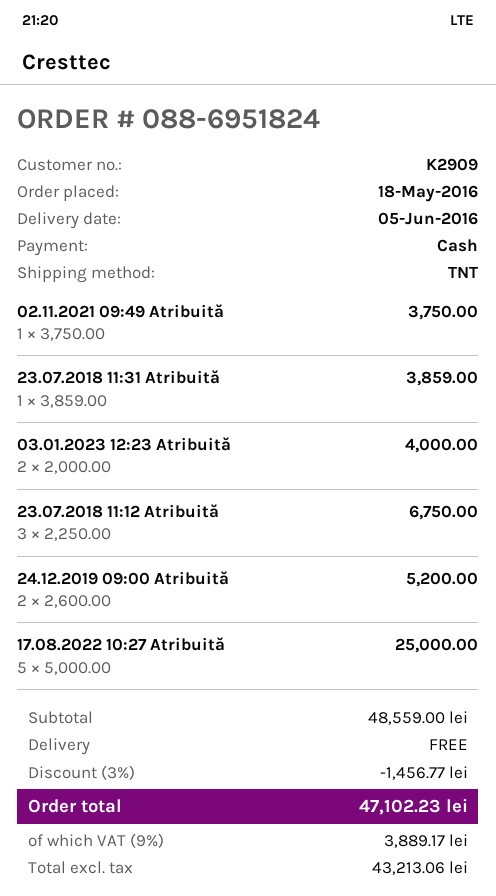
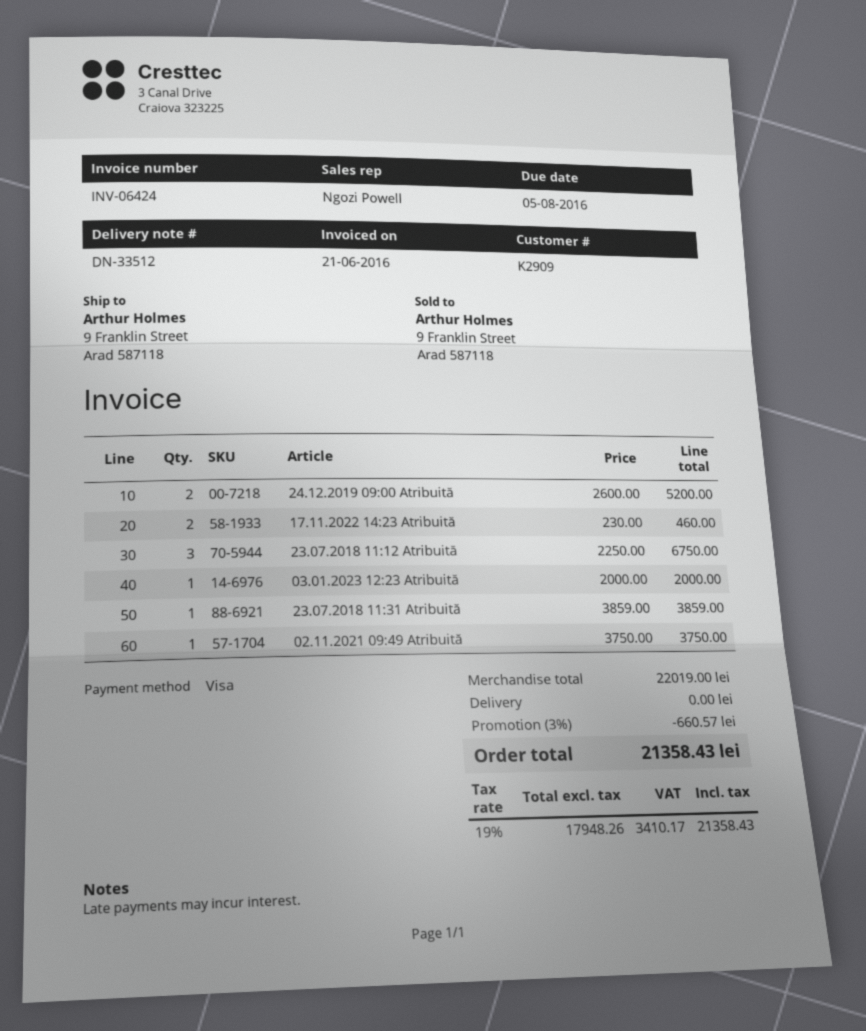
payment method: cash -> Visa
03.01.2023 12:23 Atribuită: 2 x 2000.00 = 4000.00 -> 1 x 2000.00 = 2000.00
17.08.2022 10:27 Atribuită: 5 x 5000.00 = 25000.00 -> none
17.11.2022 14:23 Atribuită: none -> 2 x 230.00 = 460.00
subtotal: 48559.00 -> 22019.00
discount: 3% = 1456.77 -> 3% = 660.57
net: 43213.06 -> 17948.26
tax: 9% = 3889.17 -> 19% = 3410.17
total: 47102.23 -> 21358.43

